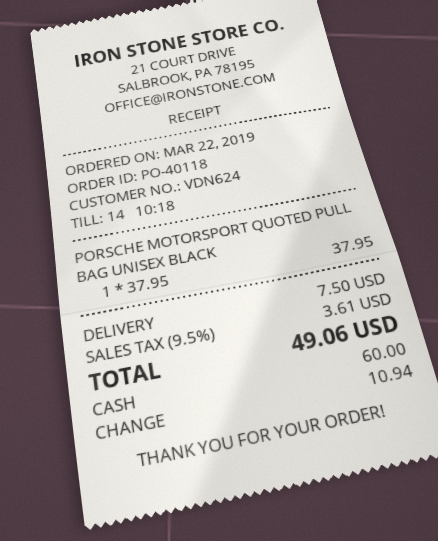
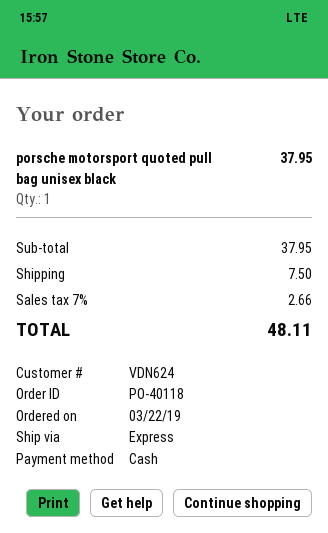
tax: 9.5% = 3.61 -> 7% = 2.66
total: 49.06 -> 48.11

